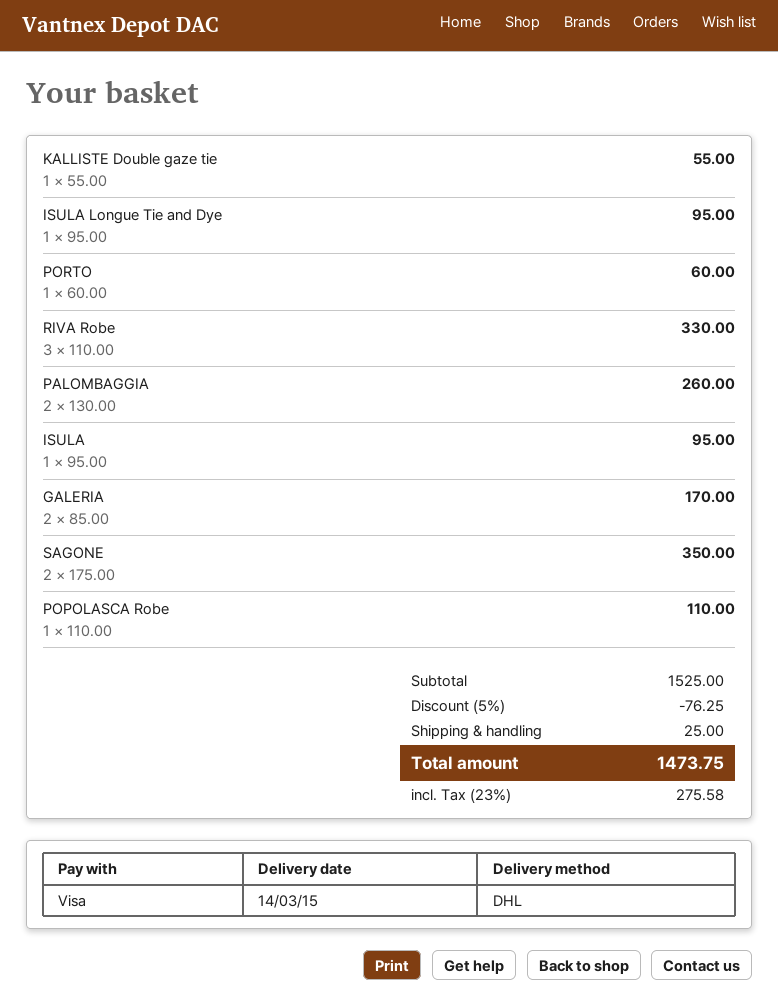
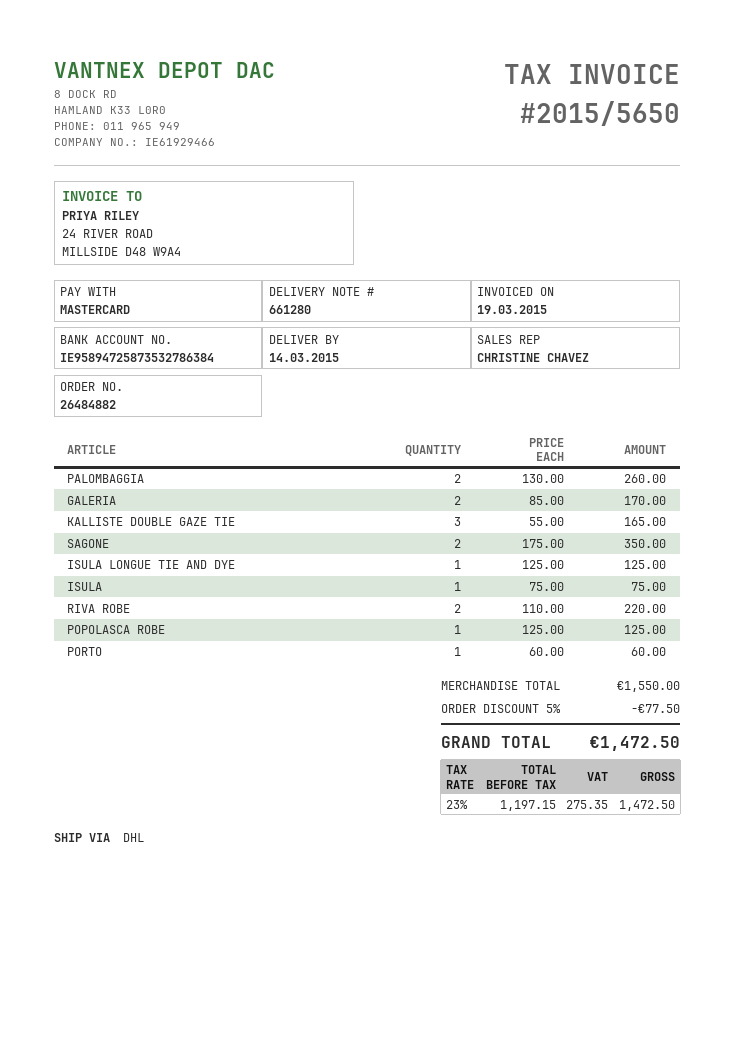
payment method: Visa -> Mastercard
KALLISTE Double gaze tie: 1 x 55.00 = 55.00 -> 3 x 55.00 = 165.00
ISULA Longue Tie and Dye: 1 x 95.00 = 95.00 -> 1 x 125.00 = 125.00
RIVA Robe: 3 x 110.00 = 330.00 -> 2 x 110.00 = 220.00
ISULA: 1 x 95.00 = 95.00 -> 1 x 75.00 = 75.00
POPOLASCA Robe: 1 x 110.00 = 110.00 -> 1 x 125.00 = 125.00
subtotal: 1525.00 -> 1550.00
discount: 5% = 76.25 -> 5% = 77.50
shipping: 25.00 -> none
tax: 23% = 275.58 -> 23% = 275.35
total: 1473.75 -> 1472.50

